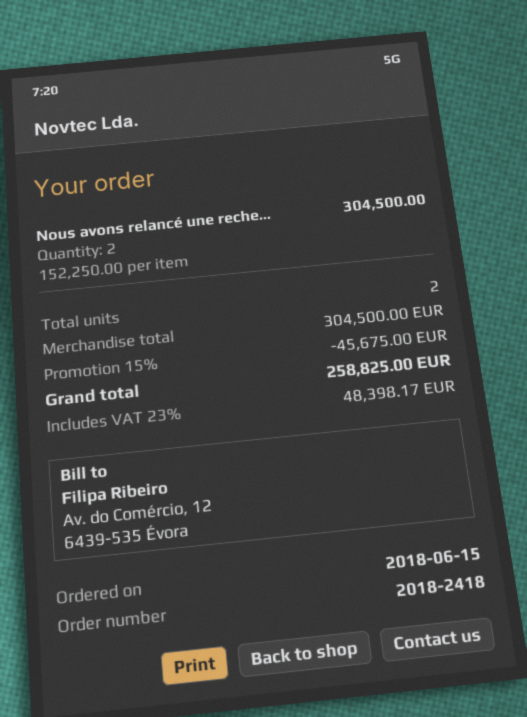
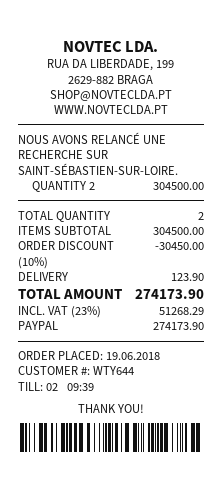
order date: 2018-06-15 -> 2018-06-19
discount: 15% = 45675.00 -> 10% = 30450.00
shipping: none -> 123.90
tax: 23% = 48398.17 -> 23% = 51268.29
total: 258825.00 -> 274173.90

